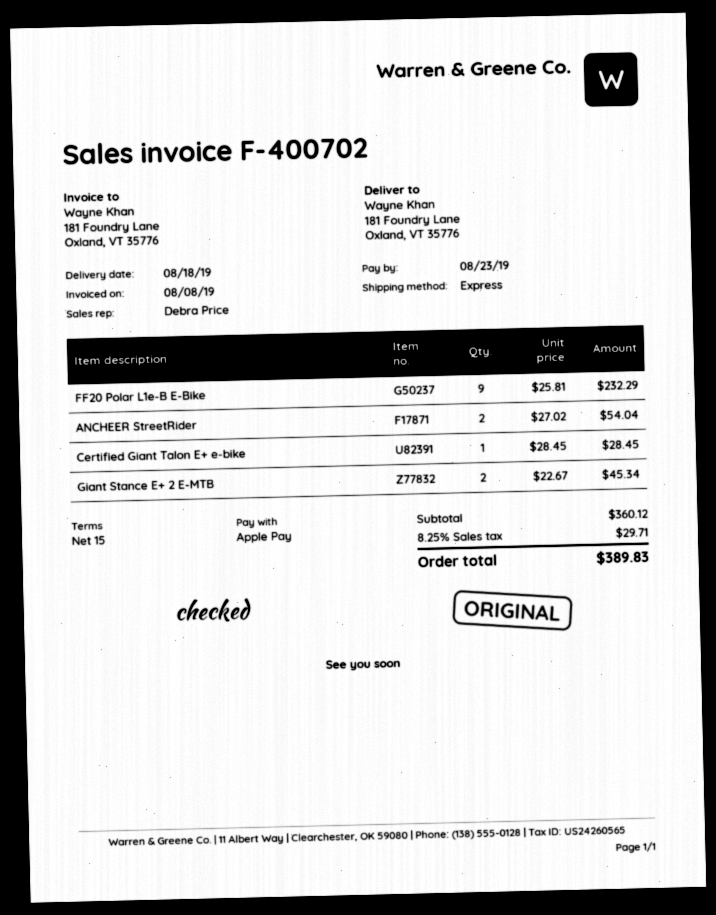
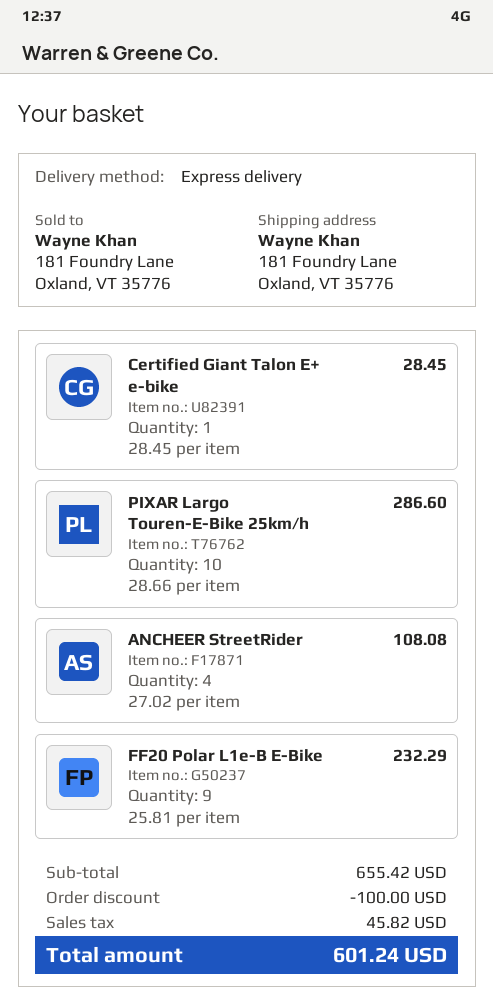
ANCHEER StreetRider: 2 x 27.02 = 54.04 -> 4 x 27.02 = 108.08
Giant Stance E+ 2 E-MTB: 2 x 22.67 = 45.34 -> none
PIXAR Largo Touren-E-Bike 25km/h: none -> 10 x 28.66 = 286.60
subtotal: 360.12 -> 655.42
discount: none -> 100.00
tax: 29.71 -> 45.82
total: 389.83 -> 601.24

